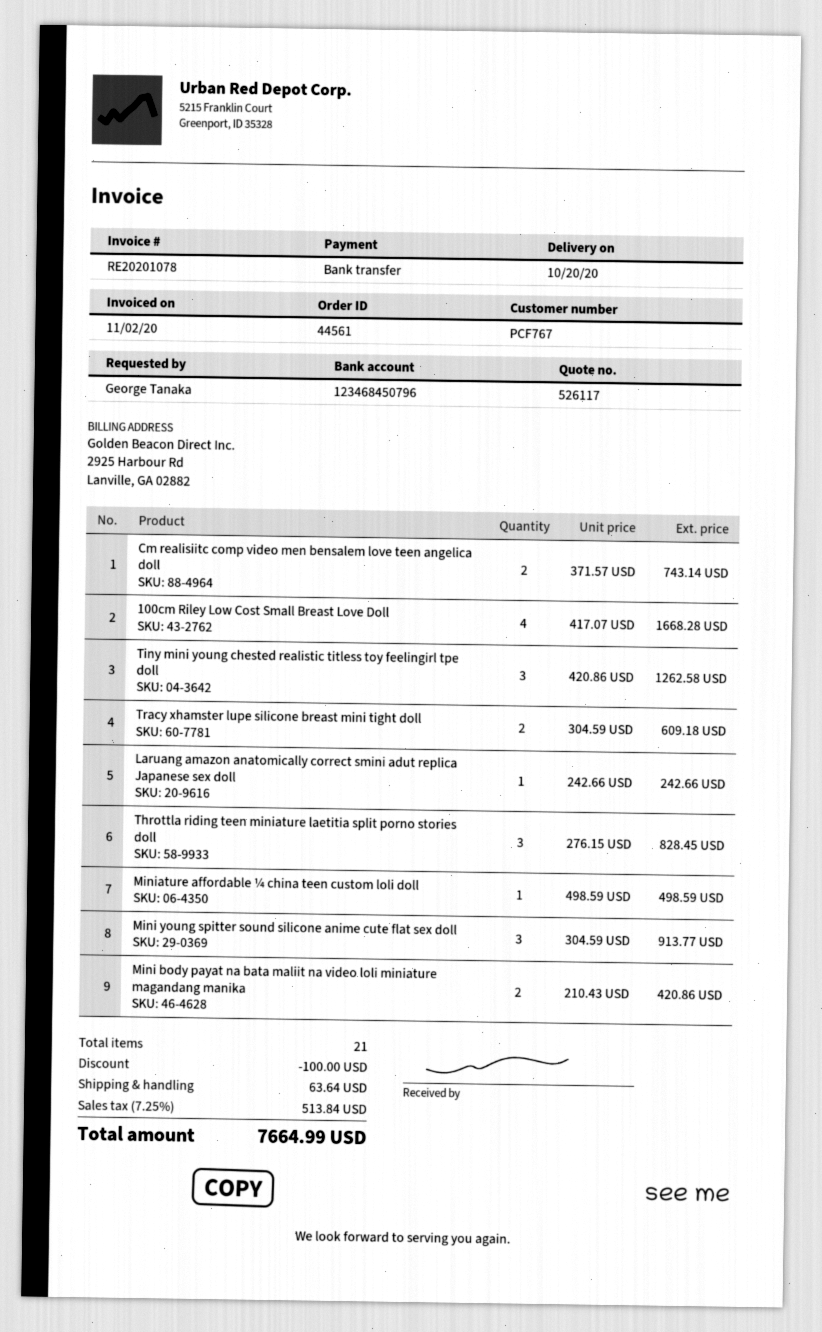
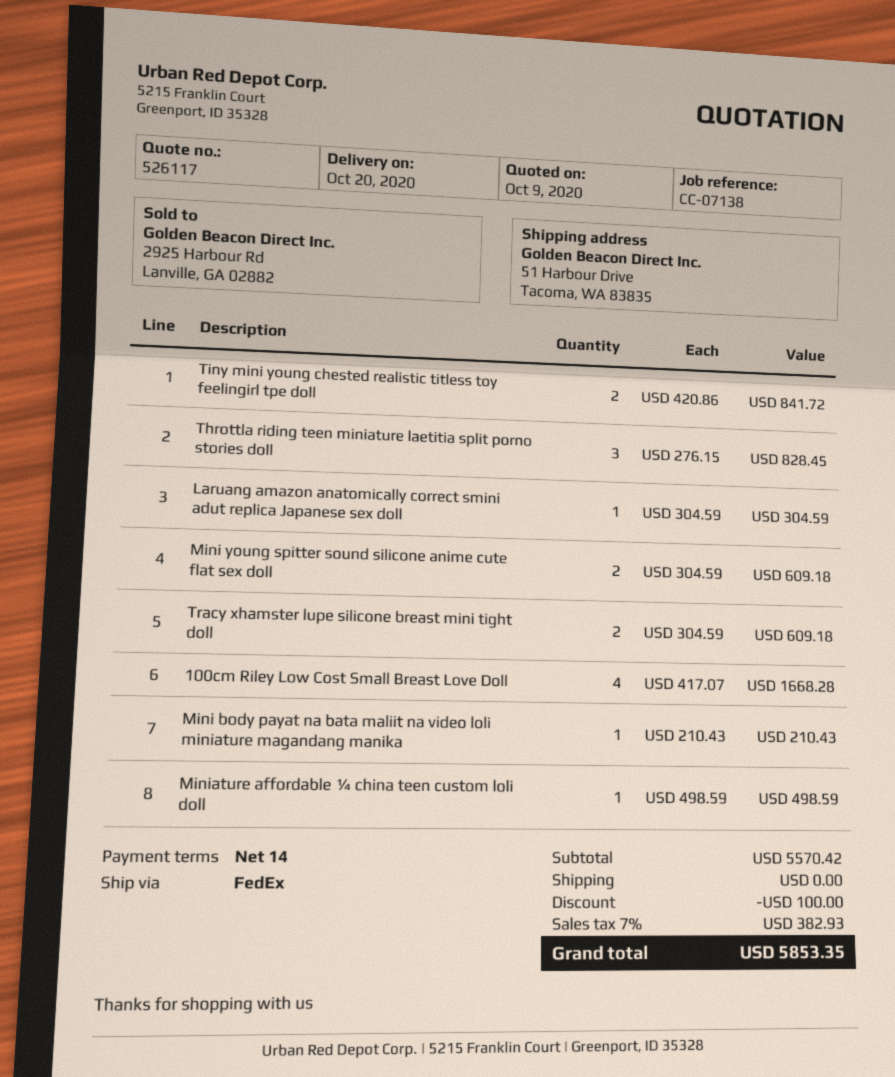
Cm realisiitc comp video men bensalem love teen angelica doll: 2 x 371.57 = 743.14 -> none
Tiny mini young chested realistic titless toy feelingirl tpe doll: 3 x 420.86 = 1262.58 -> 2 x 420.86 = 841.72
Laruang amazon anatomically correct smini adut replica Japanese sex doll: 1 x 242.66 = 242.66 -> 1 x 304.59 = 304.59
Mini young spitter sound silicone anime cute flat sex doll: 3 x 304.59 = 913.77 -> 2 x 304.59 = 609.18
Mini body payat na bata maliit na video loli miniature magandang manika: 2 x 210.43 = 420.86 -> 1 x 210.43 = 210.43
shipping: 63.64 -> 0.00
tax: 7.25% = 513.84 -> 7% = 382.93
total: 7664.99 -> 5853.35

